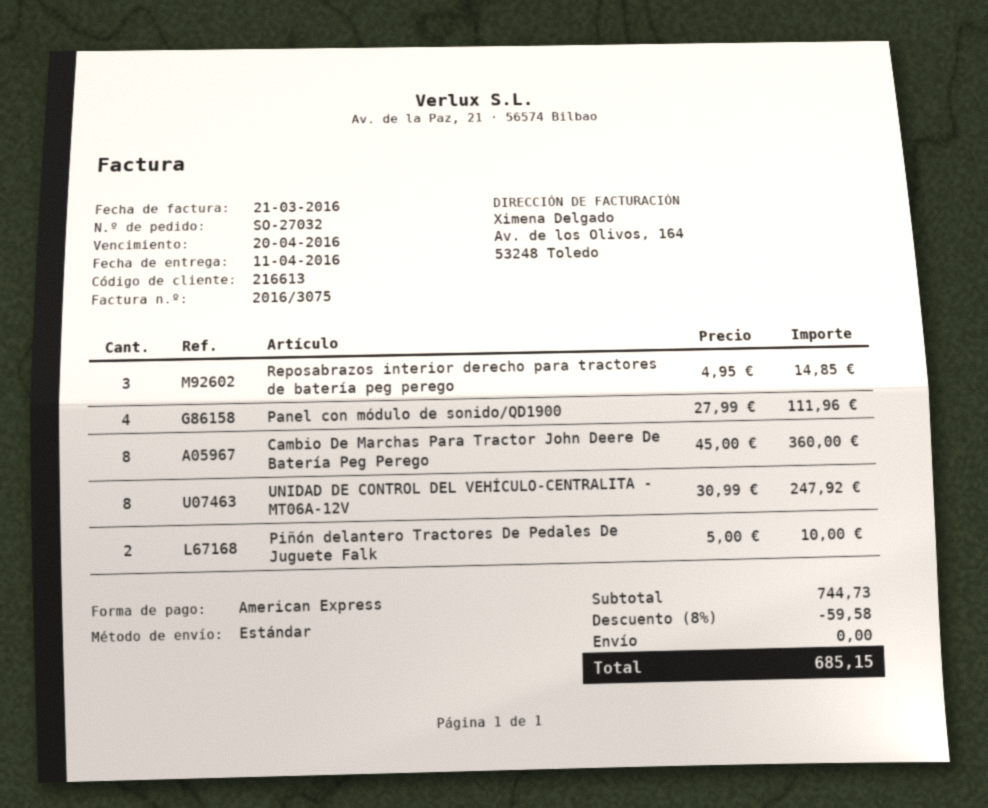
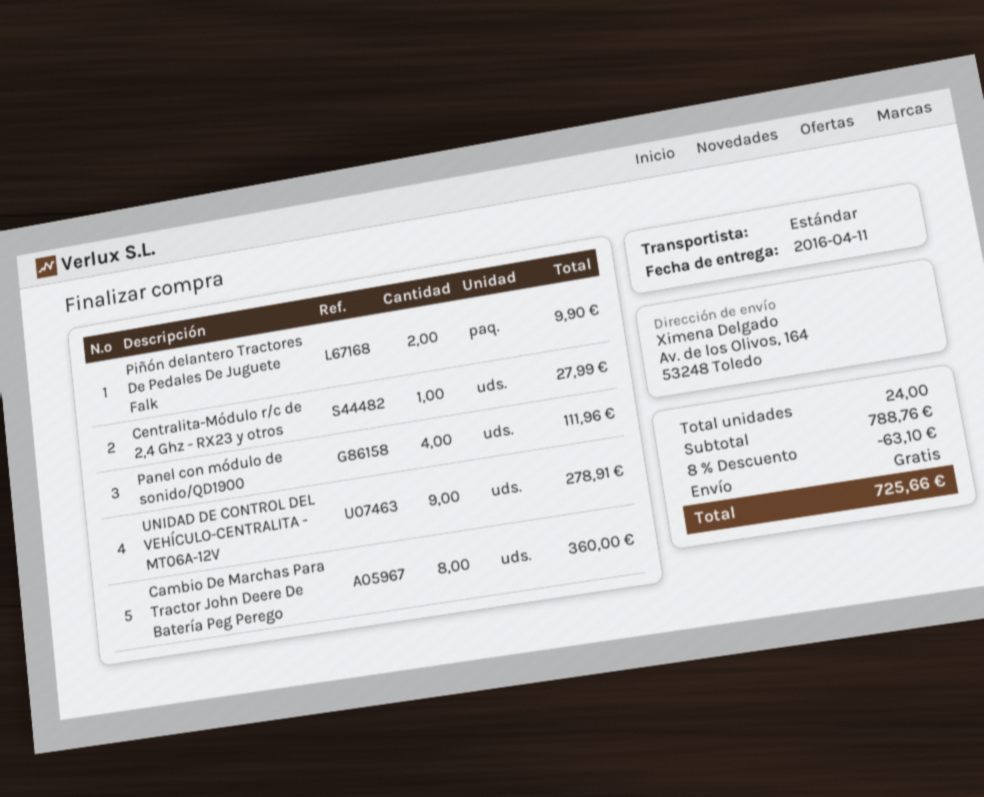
Reposabrazos interior derecho para tractores de batería peg perego: 3 for 14.85 -> none
UNIDAD DE CONTROL DEL VEHÍCULO-CENTRALITA - MT06A-12V: 8 for 247.92 -> 9 for 278.91
Piñón delantero Tractores De Pedales De Juguete Falk: 2 for 10.00 -> 2 for 9.90
Centralita-Módulo r/c de 2,4 Ghz - RX23 y otros: none -> 1 for 27.99
subtotal: 744.73 -> 788.76
discount: 8% = 59.58 -> 8% = 63.10
total: 685.15 -> 725.66

